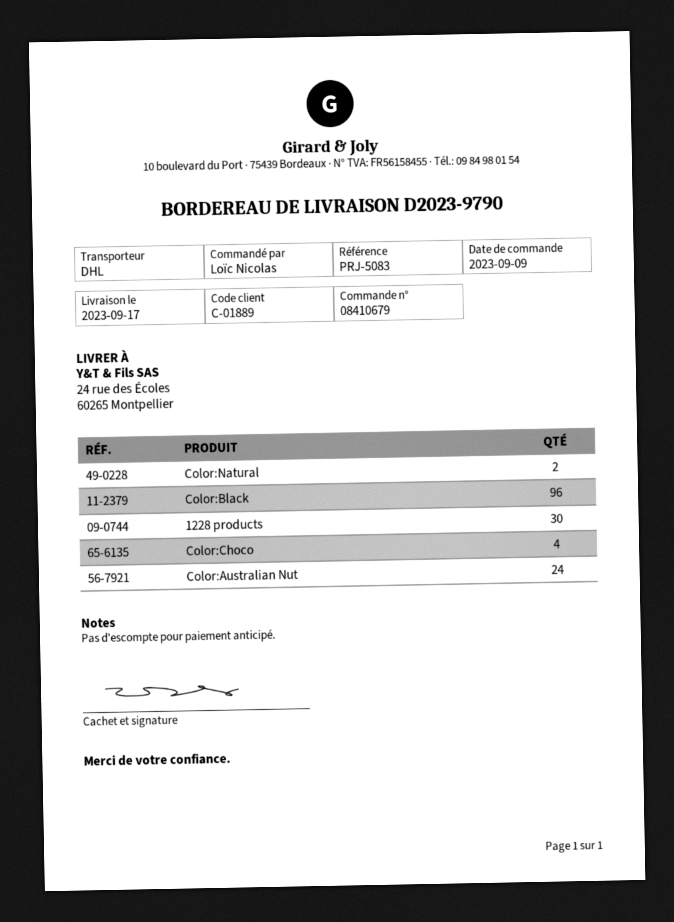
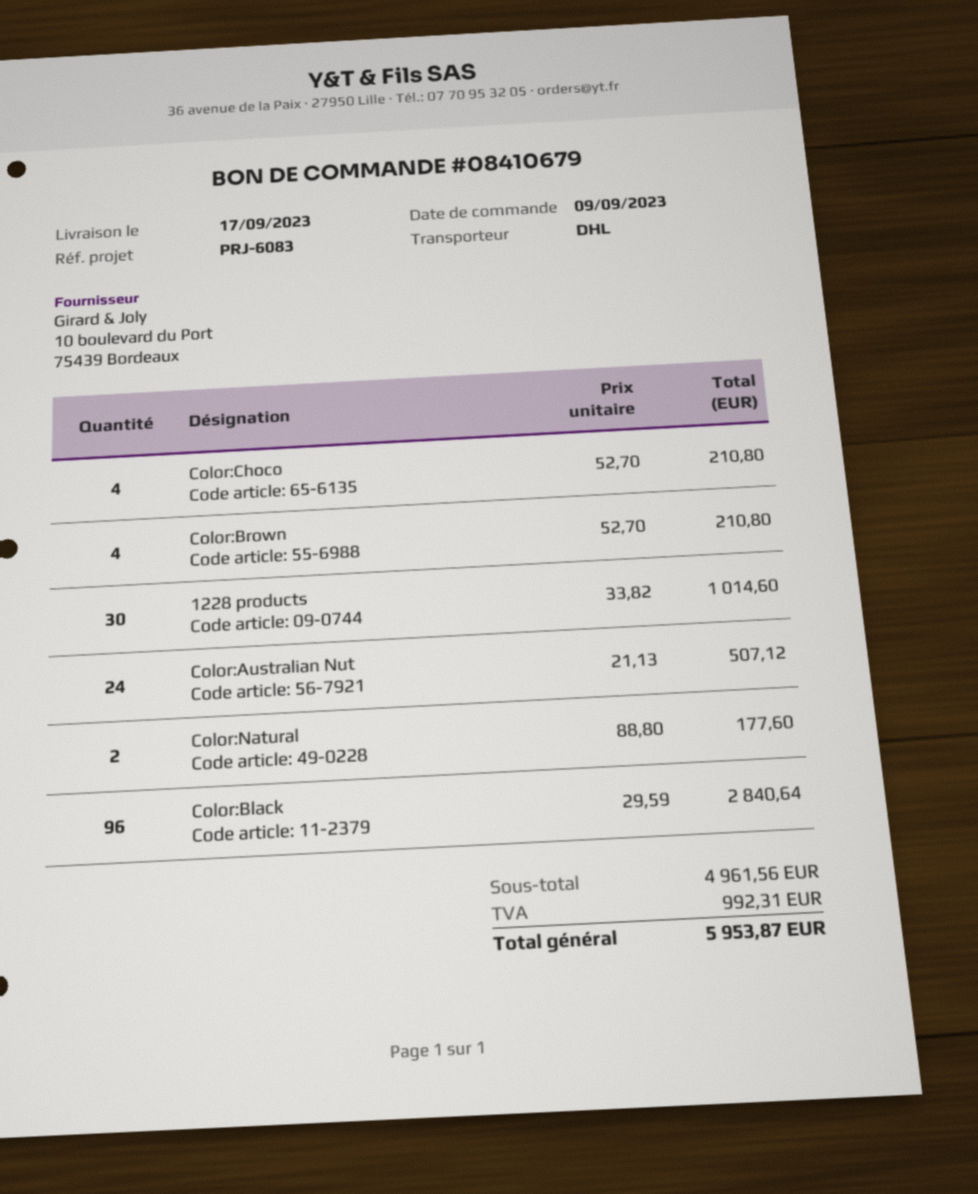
reference: PRJ-5083 -> PRJ-6083
Color:Brown: none -> 4

